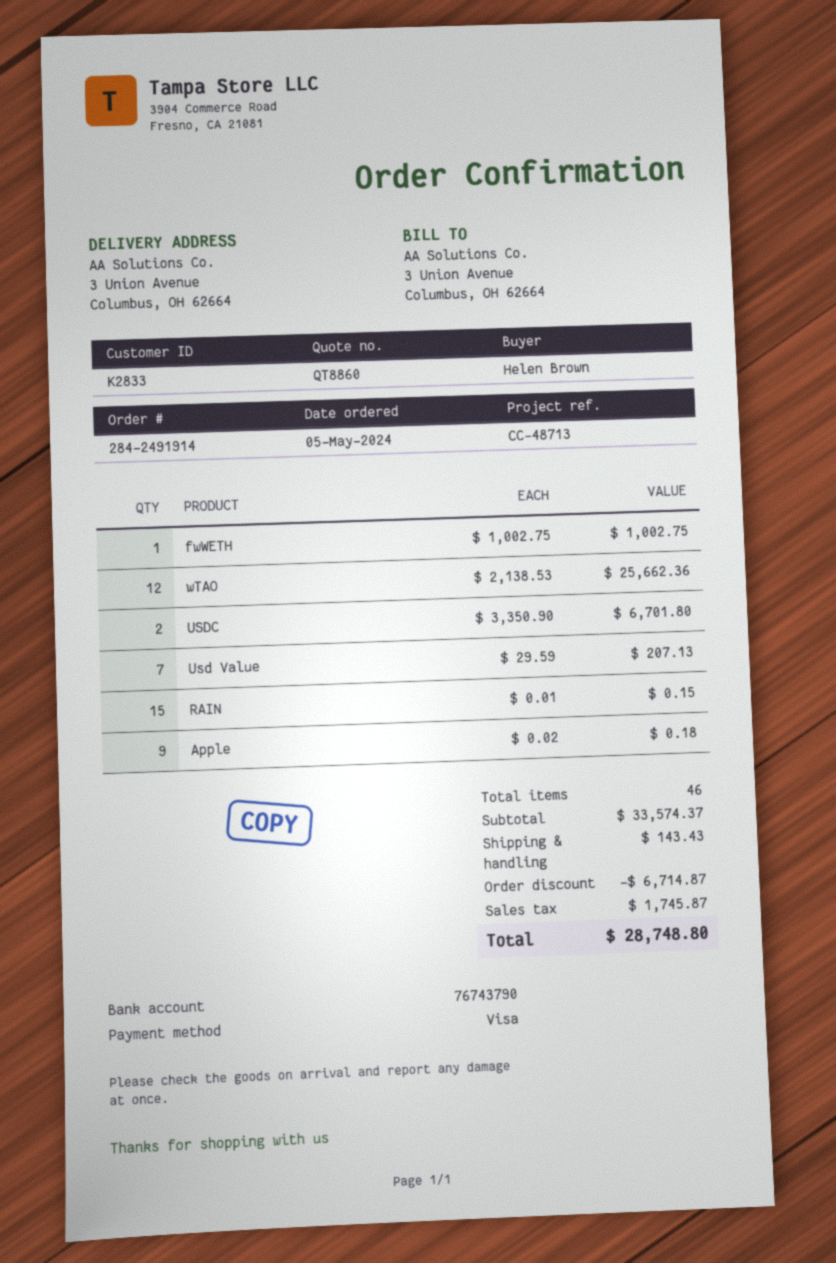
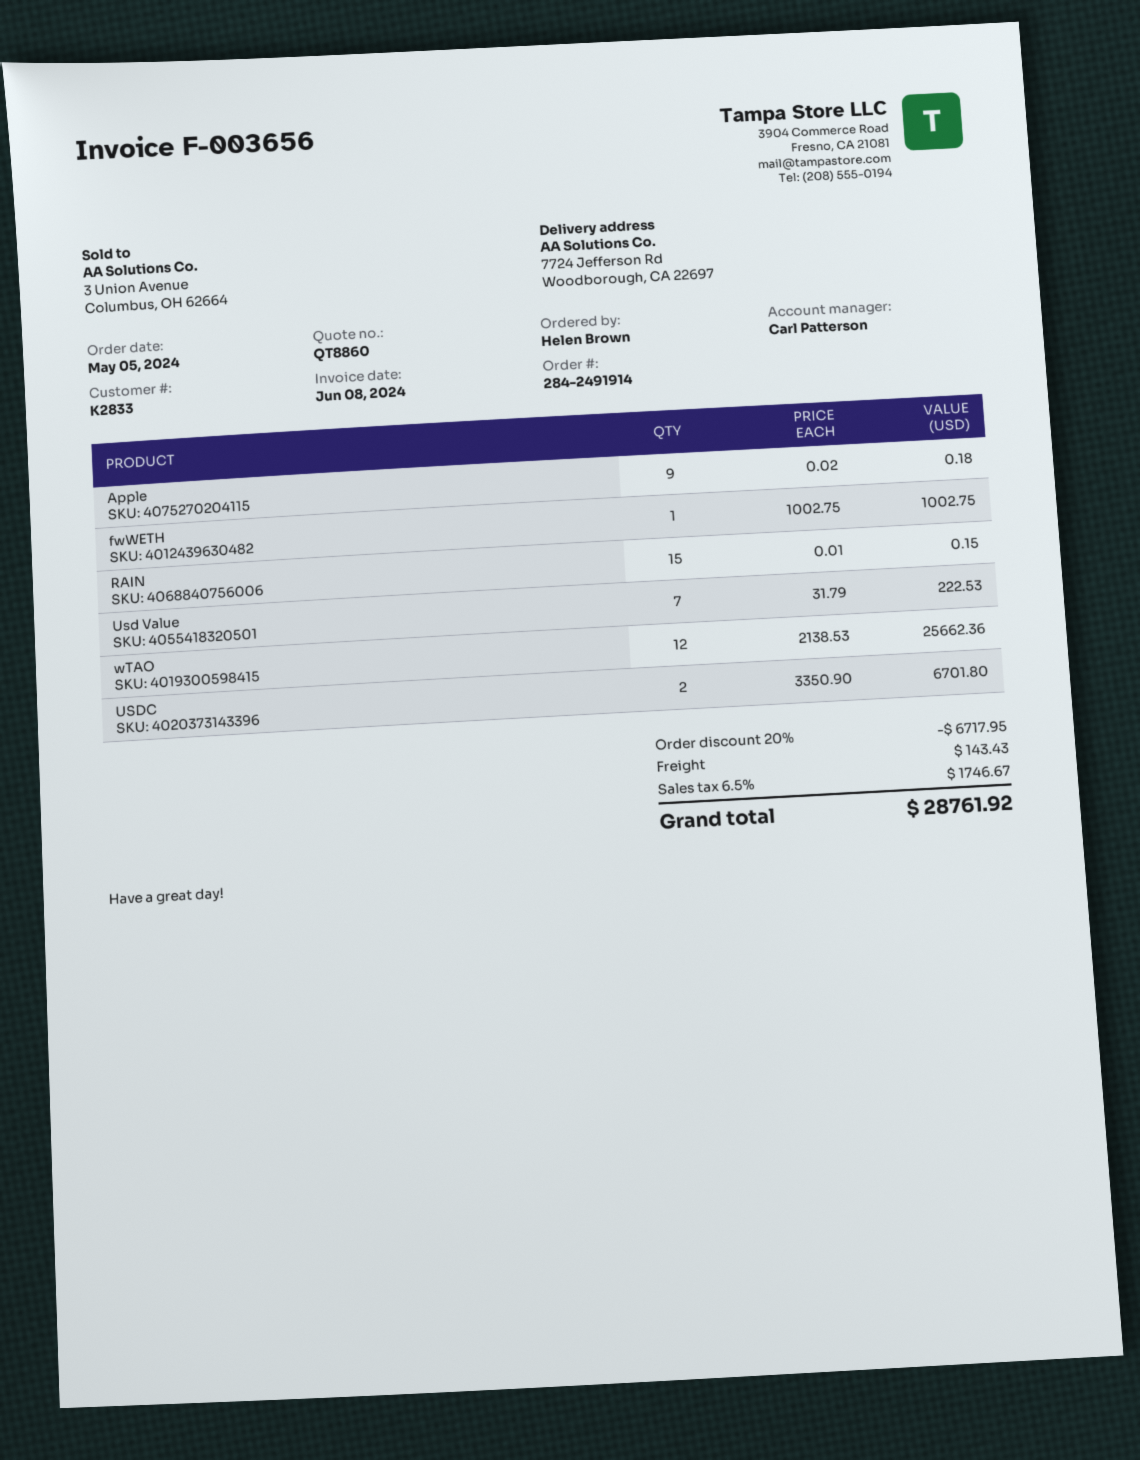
ship to: 3 Union Avenue, Columbus, OH 62664 -> 7724 Jefferson Rd, Woodborough, CA 22697
Usd Value: 7 x 29.59 = 207.13 -> 7 x 31.79 = 222.53
discount: 6714.87 -> 6717.95
tax: 1745.87 -> 1746.67
total: 28748.80 -> 28761.92

